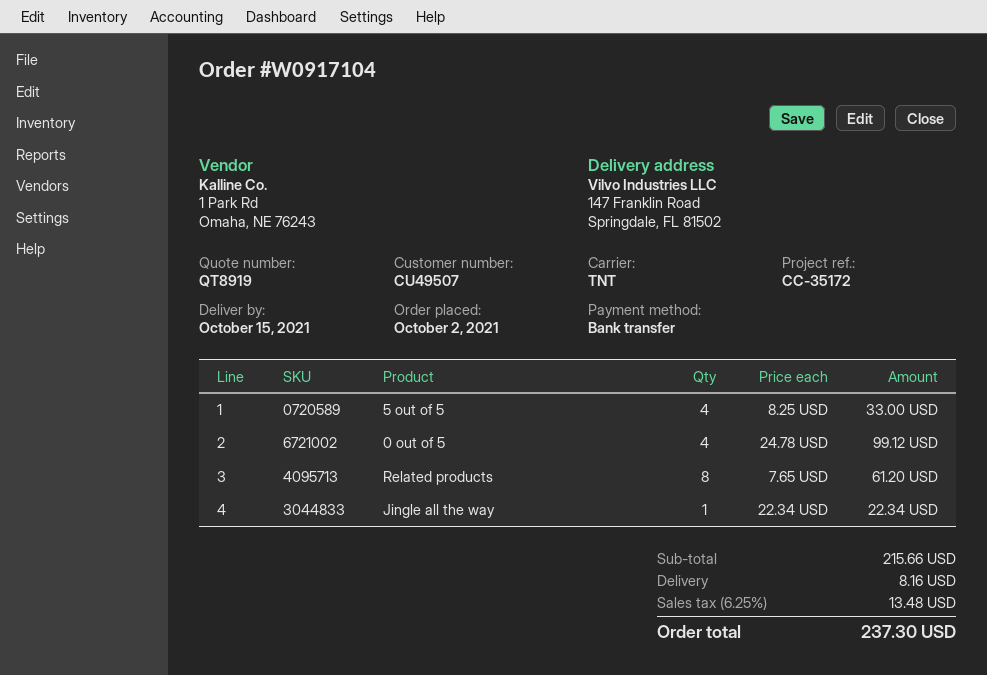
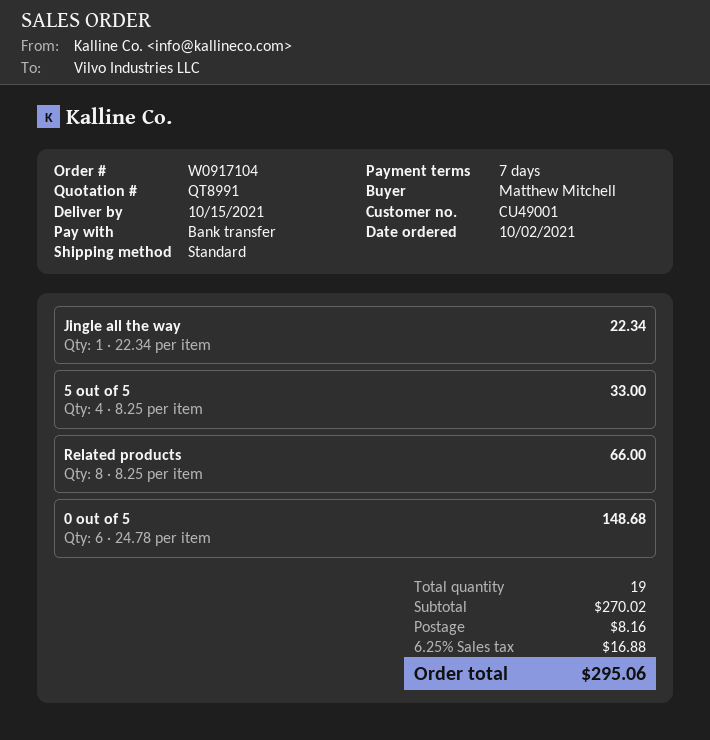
quote number: QT8919 -> QT8991
customer number: CU49507 -> CU49001
shipping method: TNT -> standard
0 out of 5: 4 x 24.78 = 99.12 -> 6 x 24.78 = 148.68
Related products: 8 x 7.65 = 61.20 -> 8 x 8.25 = 66.00
subtotal: 215.66 -> 270.02
tax: 6.25% = 13.48 -> 6.25% = 16.88
total: 237.30 -> 295.06

